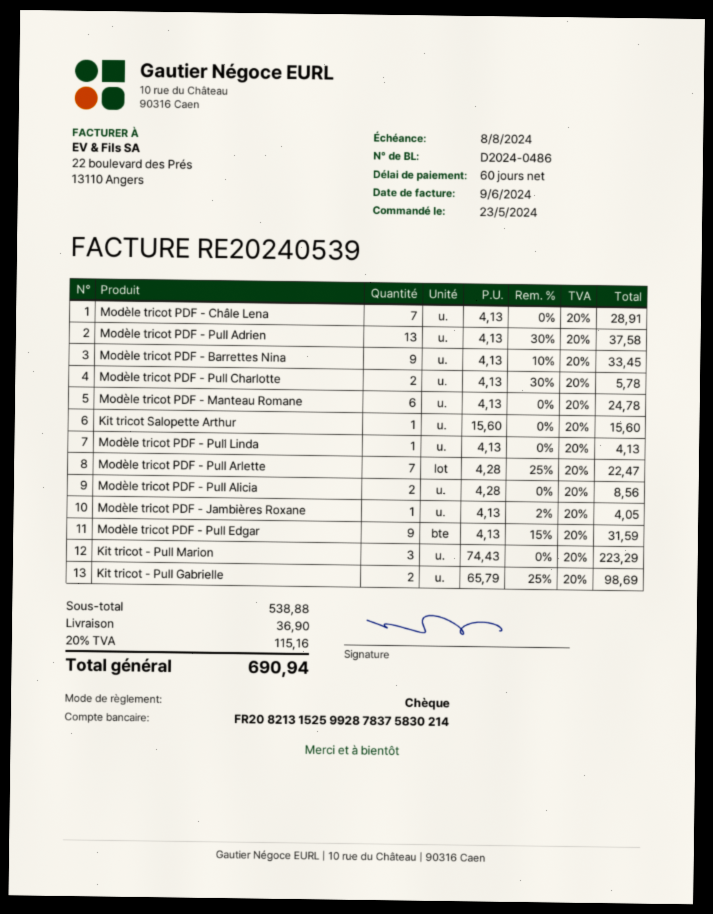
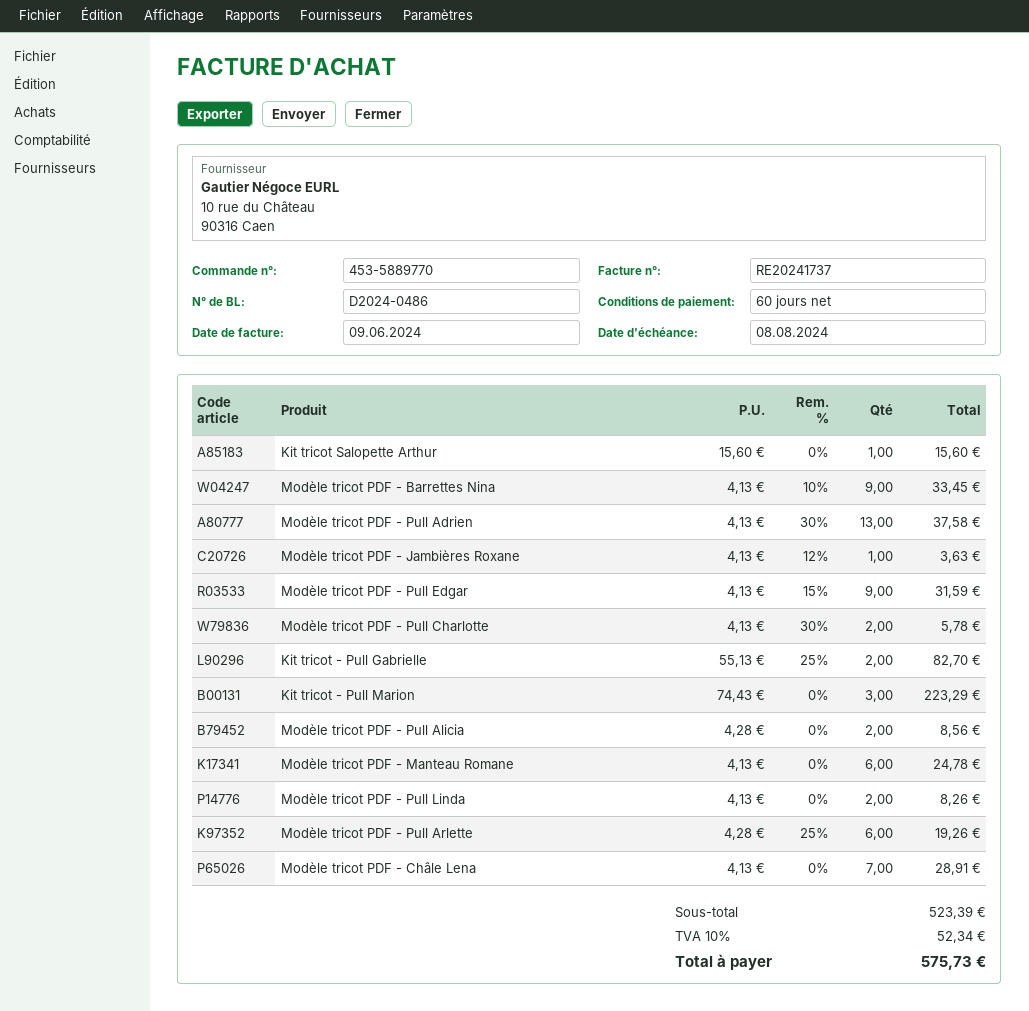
invoice number: RE20240539 -> RE20241737
Modèle tricot PDF - Pull Linda: 1 x 4.13 = 4.13 -> 2 x 4.13 = 8.26
Modèle tricot PDF - Pull Arlette: 7 x 4.28 - 25% = 22.47 -> 6 x 4.28 - 25% = 19.26
Modèle tricot PDF - Jambières Roxane: 1 x 4.13 - 2% = 4.05 -> 1 x 4.13 - 12% = 3.63
Kit tricot - Pull Gabrielle: 2 x 65.79 - 25% = 98.69 -> 2 x 55.13 - 25% = 82.70
subtotal: 538.88 -> 523.39
shipping: 36.90 -> none
tax: 20% = 115.16 -> 10% = 52.34
total: 690.94 -> 575.73

